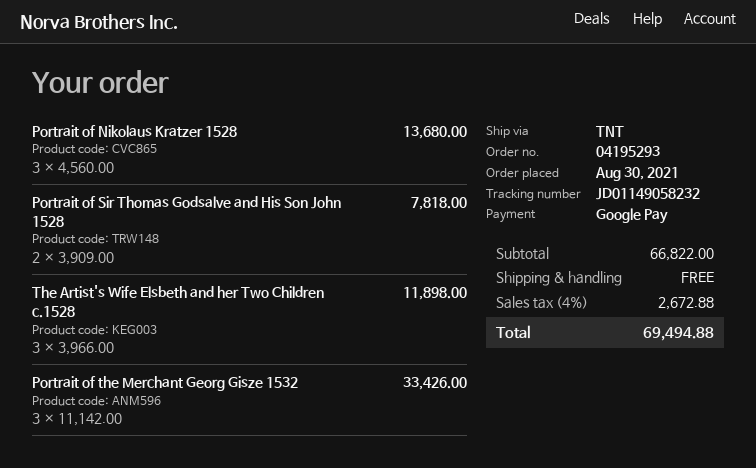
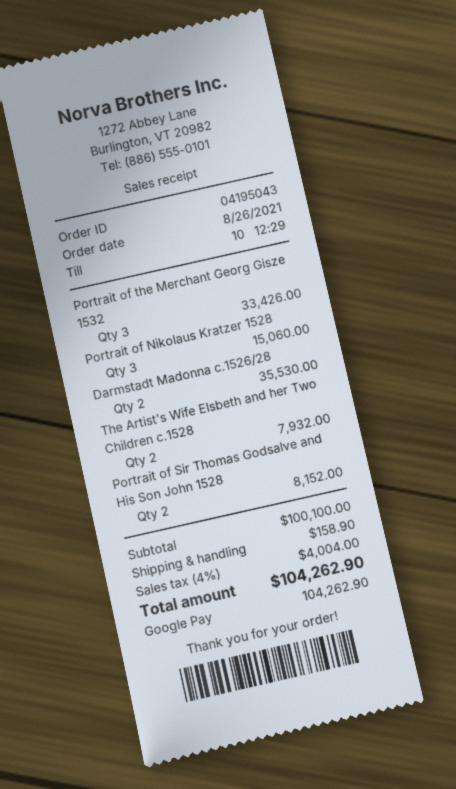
order number: 04195293 -> 04195043
order date: 2021-08-30 -> 2021-08-26
Portrait of Nikolaus Kratzer 1528: 3 for 13680.00 -> 3 for 15060.00
Portrait of Sir Thomas Godsalve and His Son John 1528: 2 for 7818.00 -> 2 for 8152.00
The Artist's Wife Elsbeth and her Two Children c.1528: 3 for 11898.00 -> 2 for 7932.00
Darmstadt Madonna c.1526/28: none -> 2 for 35530.00
subtotal: 66822.00 -> 100100.00
shipping: 0.00 -> 158.90
tax: 4% = 2672.88 -> 4% = 4004.00
total: 69494.88 -> 104262.90

